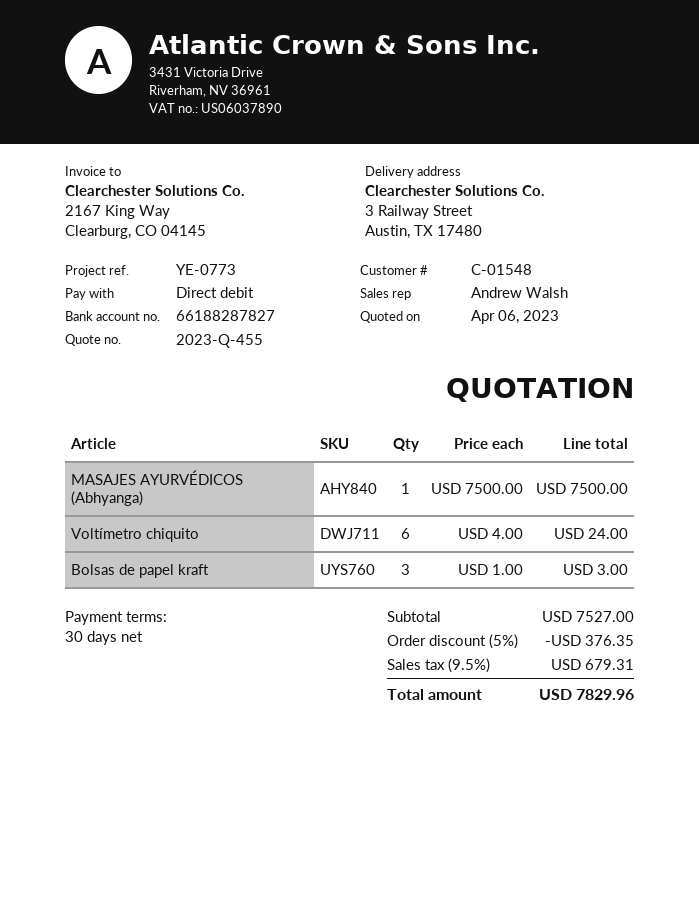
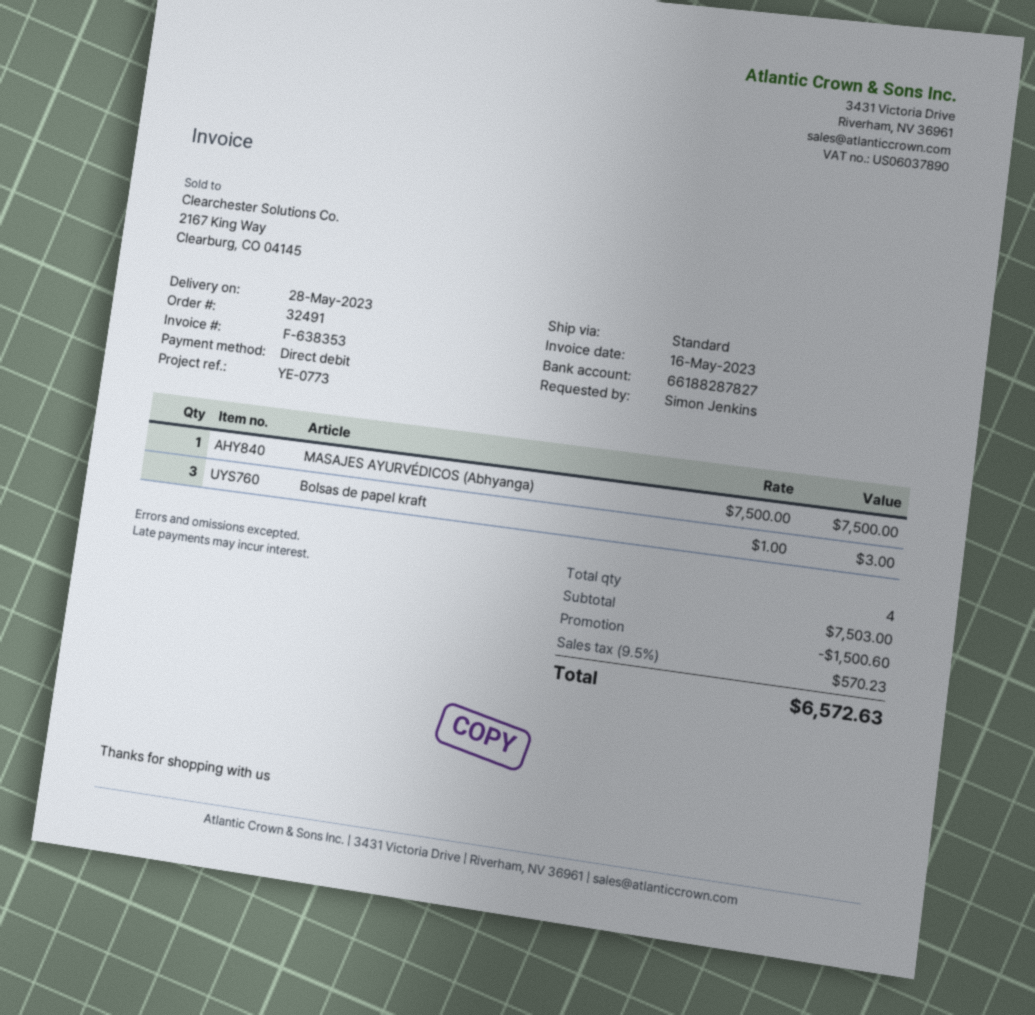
Voltímetro chiquito: 6 x 4.00 = 24.00 -> none
subtotal: 7527.00 -> 7503.00
discount: 376.35 -> 1500.60
tax: 9.5% = 679.31 -> 9.5% = 570.23
total: 7829.96 -> 6572.63

